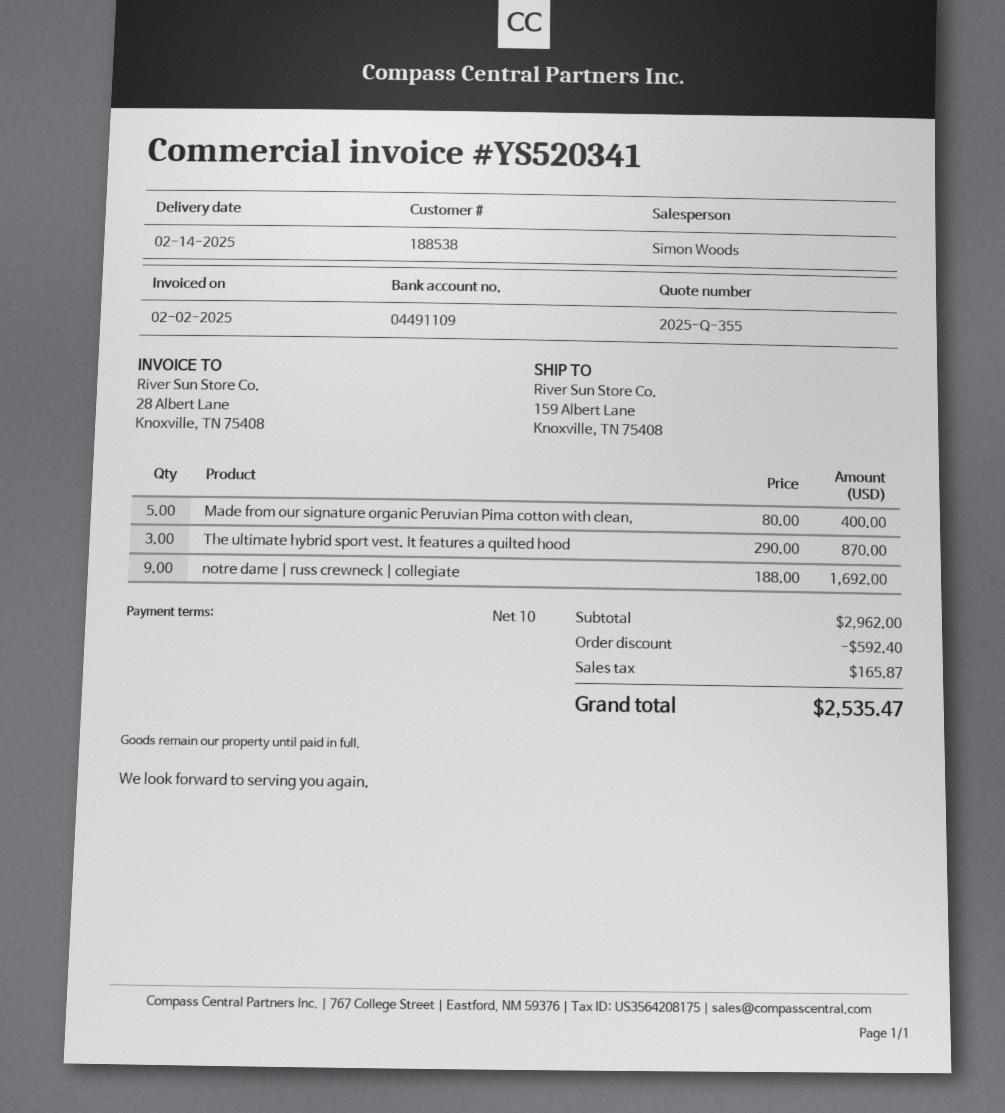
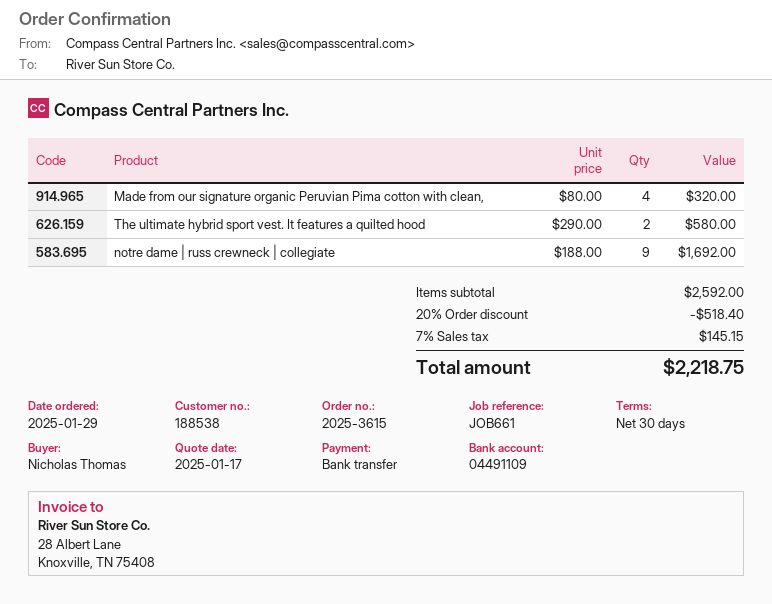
payment terms: 10 days -> 30 days
Made from our signature organic Peruvian Pima cotton with clean,: 5 x 80.00 = 400.00 -> 4 x 80.00 = 320.00
The ultimate hybrid sport vest. It features a quilted hood: 3 x 290.00 = 870.00 -> 2 x 290.00 = 580.00
subtotal: 2962.00 -> 2592.00
discount: 592.40 -> 518.40
tax: 165.87 -> 145.15
total: 2535.47 -> 2218.75

